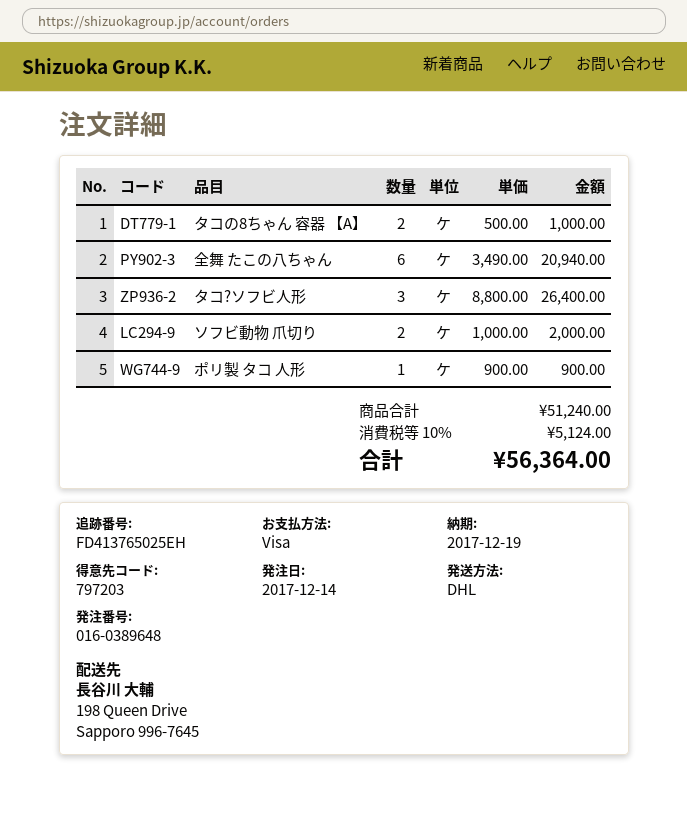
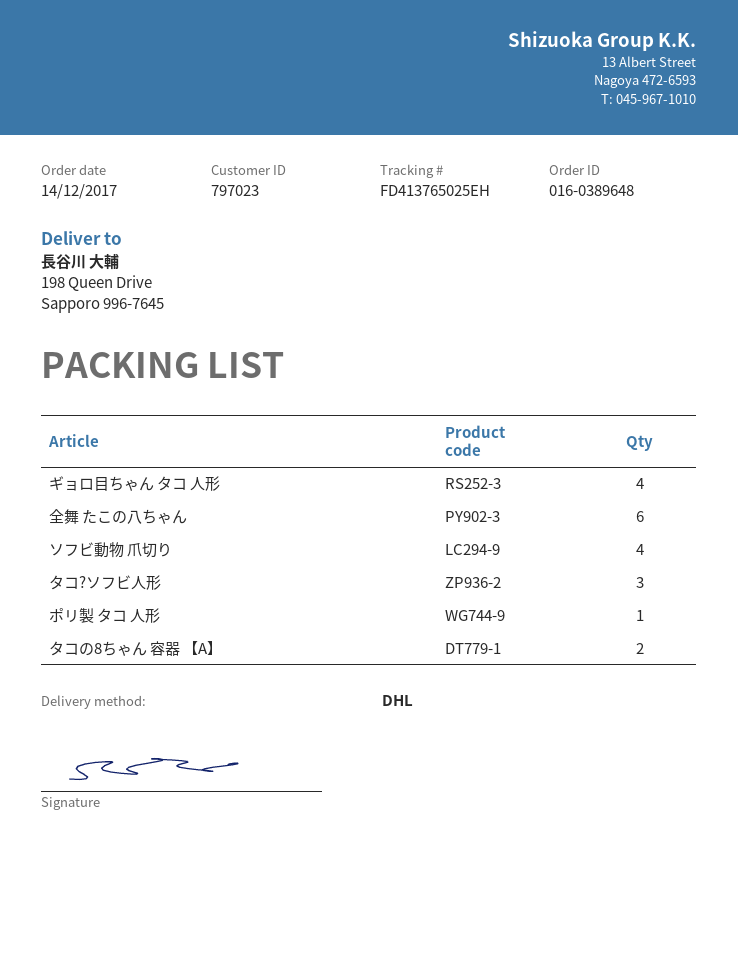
customer number: 797203 -> 797023
ソフビ動物 爪切り: 2 -> 4
ギョロ目ちゃん タコ 人形: none -> 4

